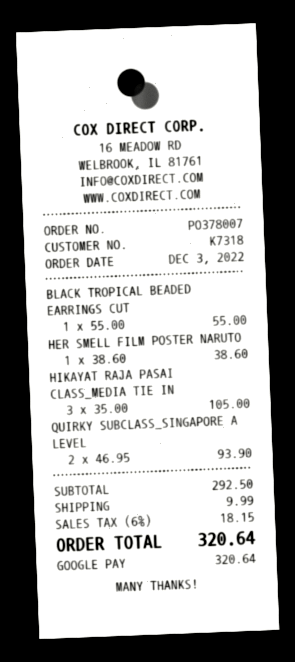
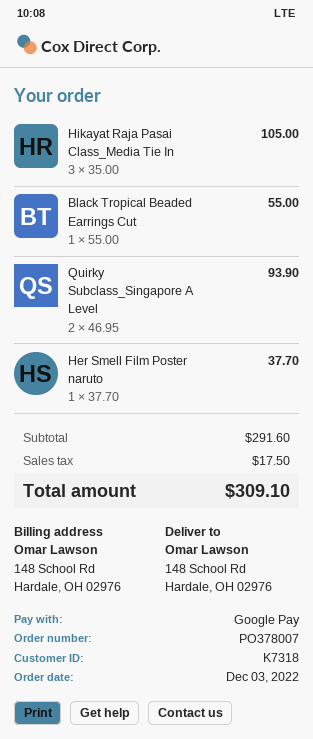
HER SMELL FILM POSTER NARUTO: 1 x 38.60 = 38.60 -> 1 x 37.70 = 37.70
subtotal: 292.50 -> 291.60
shipping: 9.99 -> none
tax: 18.15 -> 17.50
total: 320.64 -> 309.10

